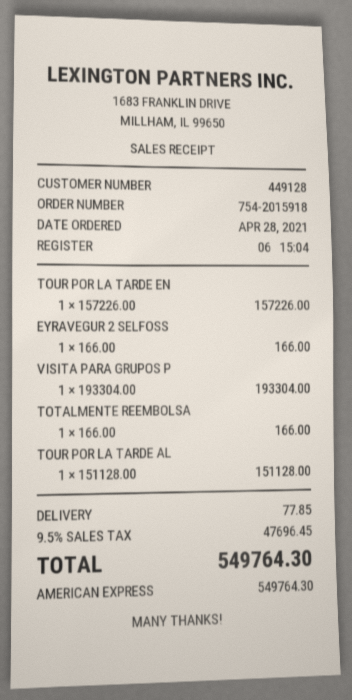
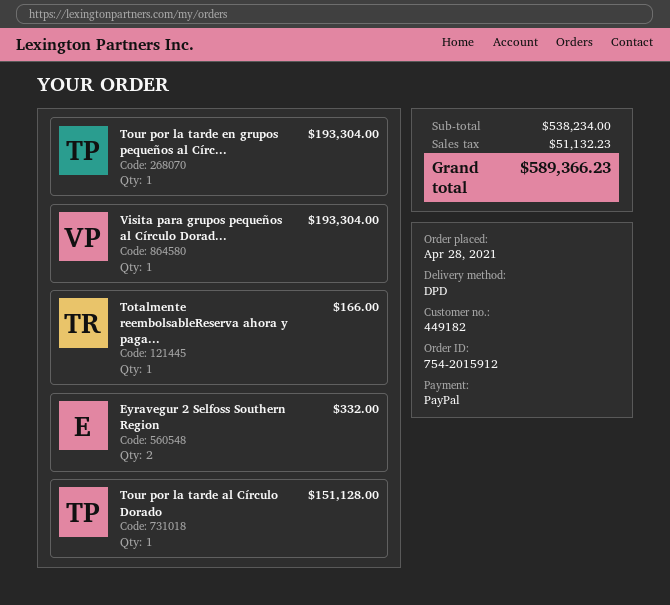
order number: 754-2015918 -> 754-2015912
customer number: 449128 -> 449182
payment method: American Express -> PayPal
TOUR POR LA TARDE EN: 1 for 157226.00 -> 1 for 193304.00
EYRAVEGUR 2 SELFOSS: 1 for 166.00 -> 2 for 332.00
shipping: 77.85 -> none
tax: 47696.45 -> 51132.23
total: 549764.30 -> 589366.23

